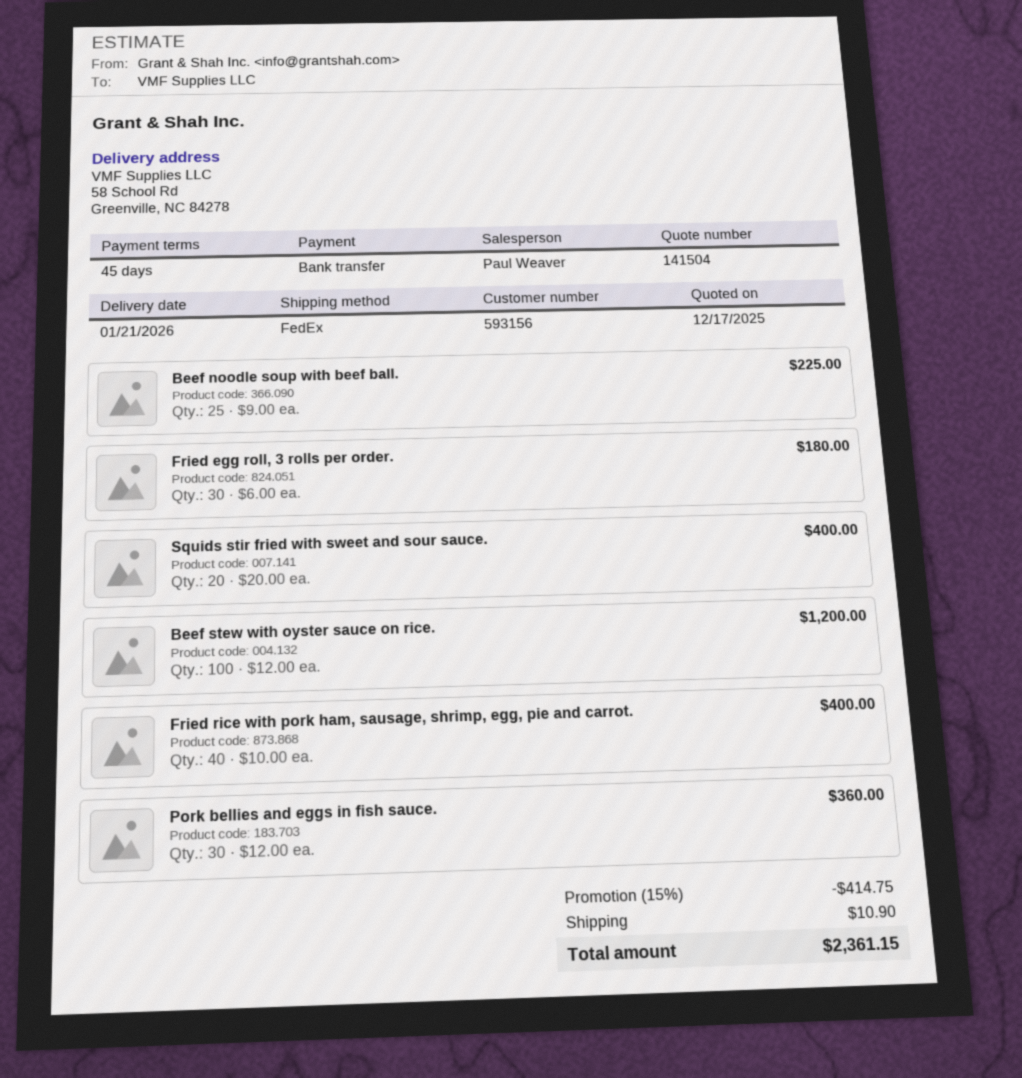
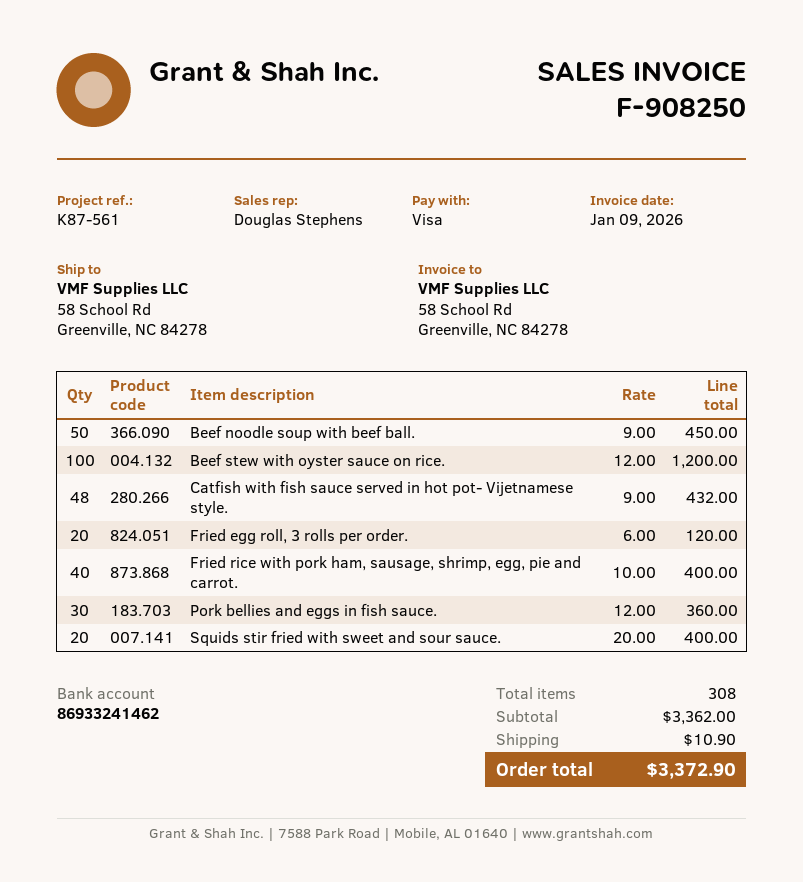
sales rep: Paul Weaver -> Douglas Stephens
payment method: bank transfer -> Visa
Beef noodle soup with beef ball.: 25 x 9.00 = 225.00 -> 50 x 9.00 = 450.00
Fried egg roll, 3 rolls per order.: 30 x 6.00 = 180.00 -> 20 x 6.00 = 120.00
Catfish with fish sauce served in hot pot- Vijetnamese style.: none -> 48 x 9.00 = 432.00
discount: 15% = 414.75 -> none
total: 2361.15 -> 3372.90

